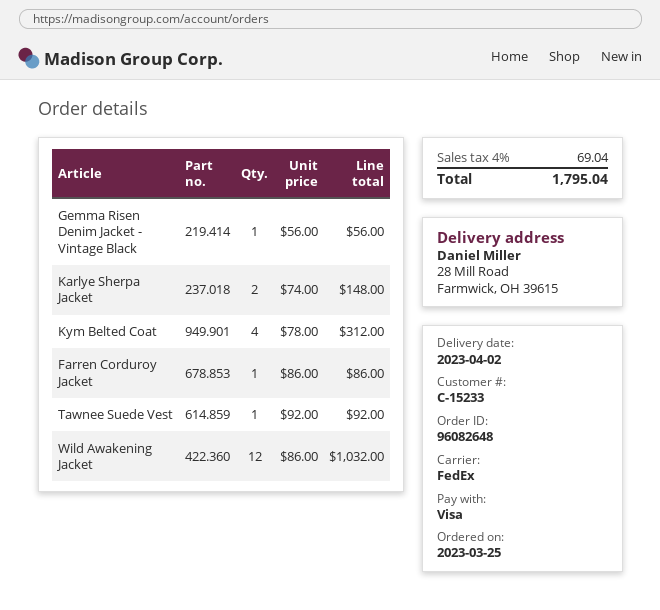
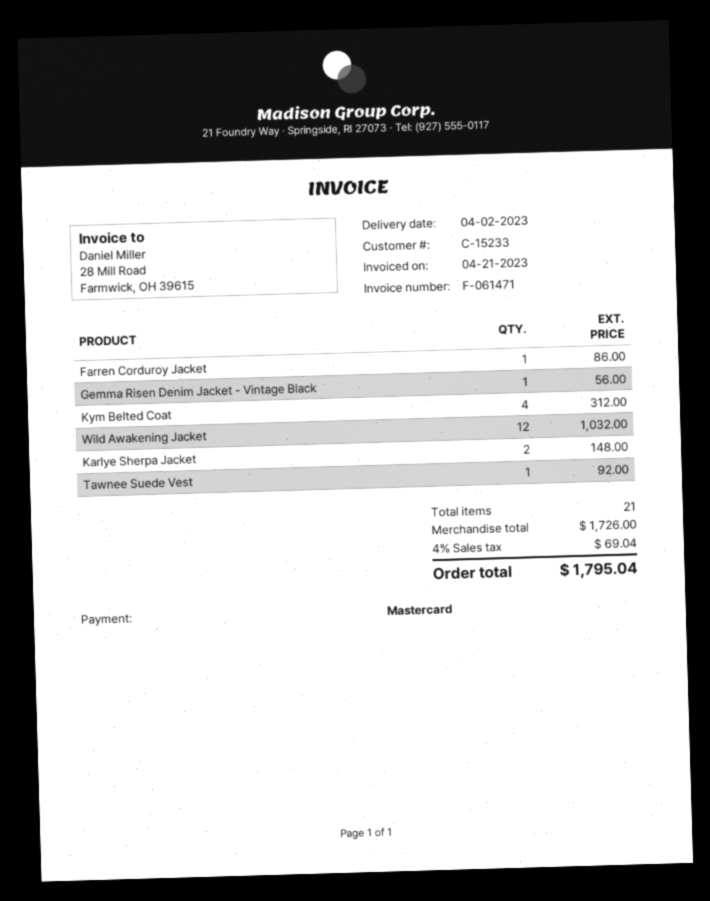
payment method: Visa -> Mastercard

